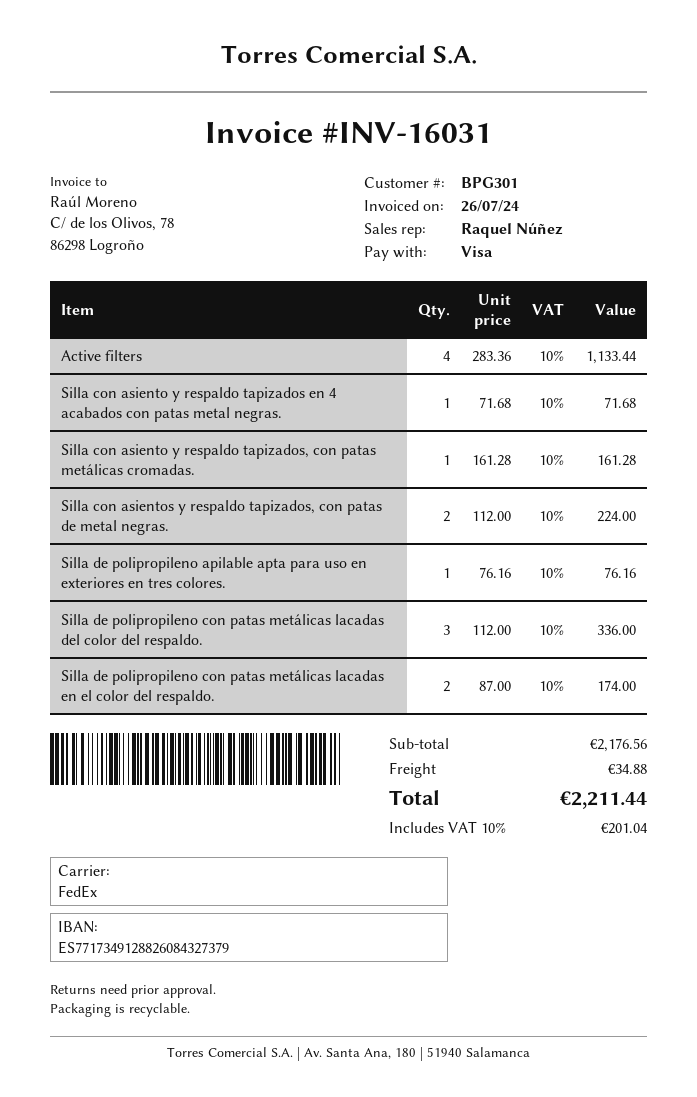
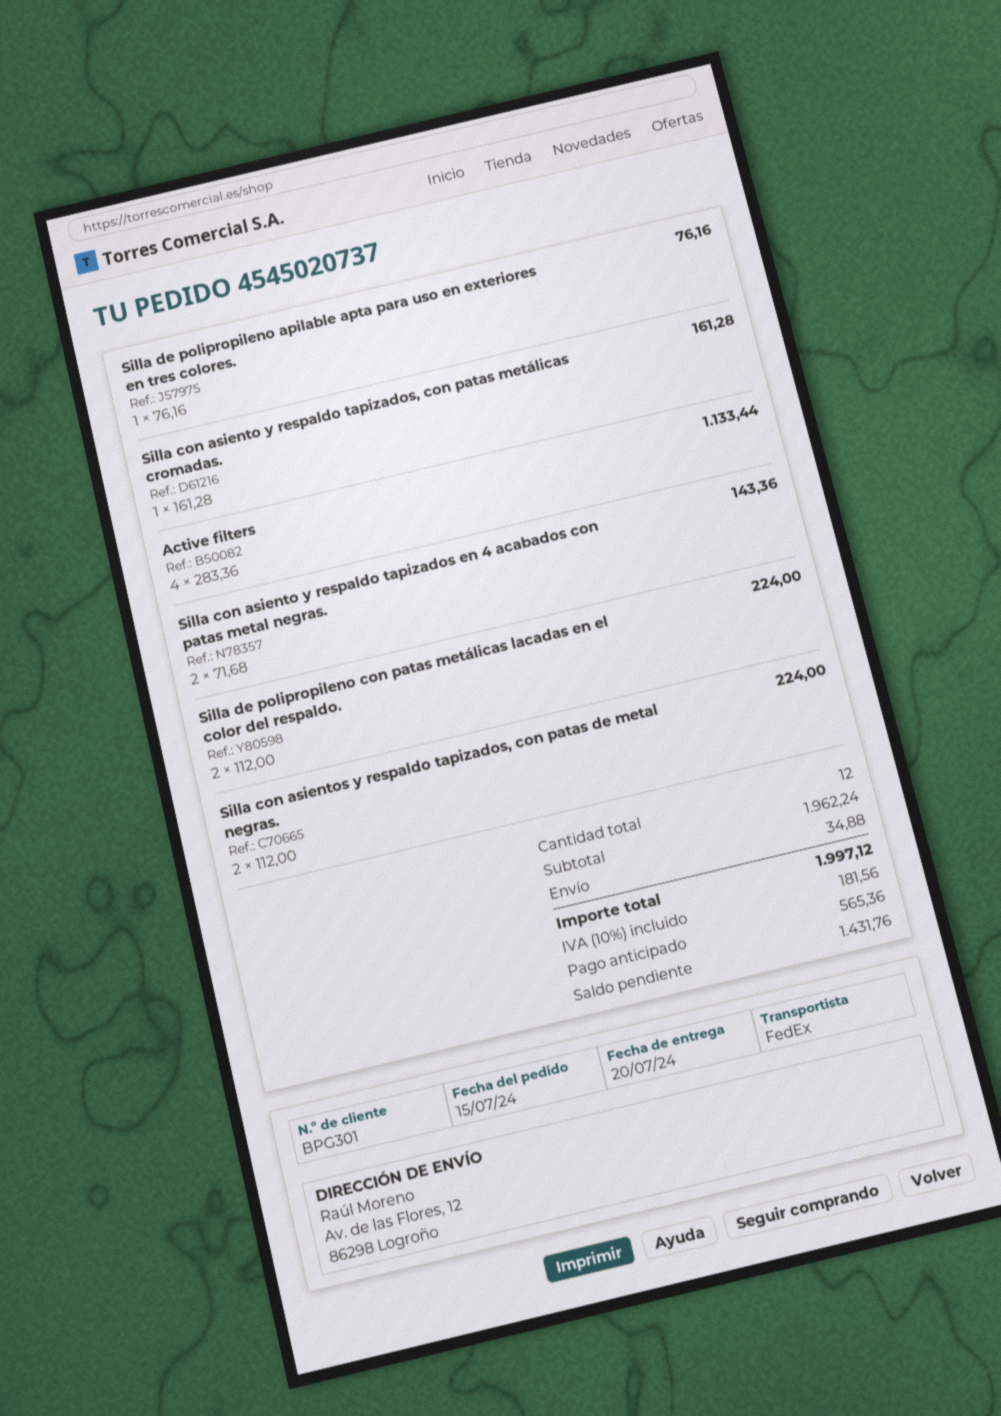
Silla con asiento y respaldo tapizados en 4 acabados con patas metal negras.: 1 x 71.68 = 71.68 -> 2 x 71.68 = 143.36
Silla de polipropileno con patas metálicas lacadas del color del respaldo.: 3 x 112.00 = 336.00 -> none
Silla de polipropileno con patas metálicas lacadas en el color del respaldo.: 2 x 87.00 = 174.00 -> 2 x 112.00 = 224.00
subtotal: 2176.56 -> 1962.24
tax: 10% = 201.04 -> 10% = 181.56
total: 2211.44 -> 1997.12

